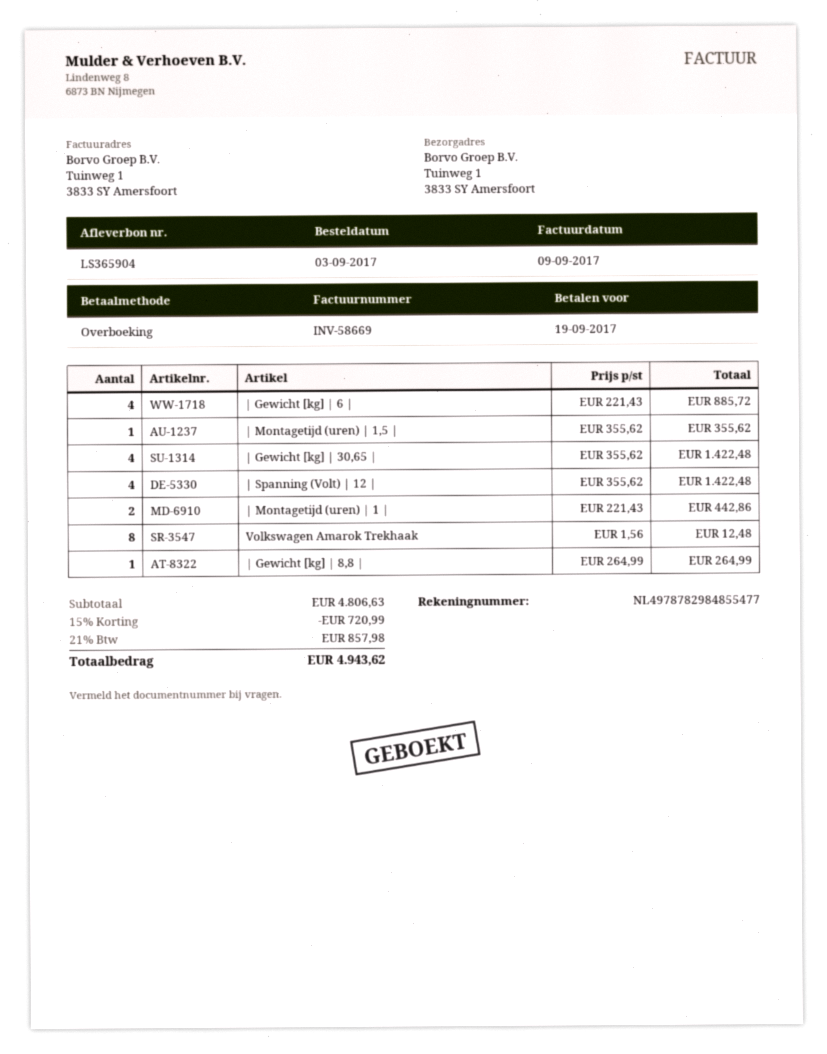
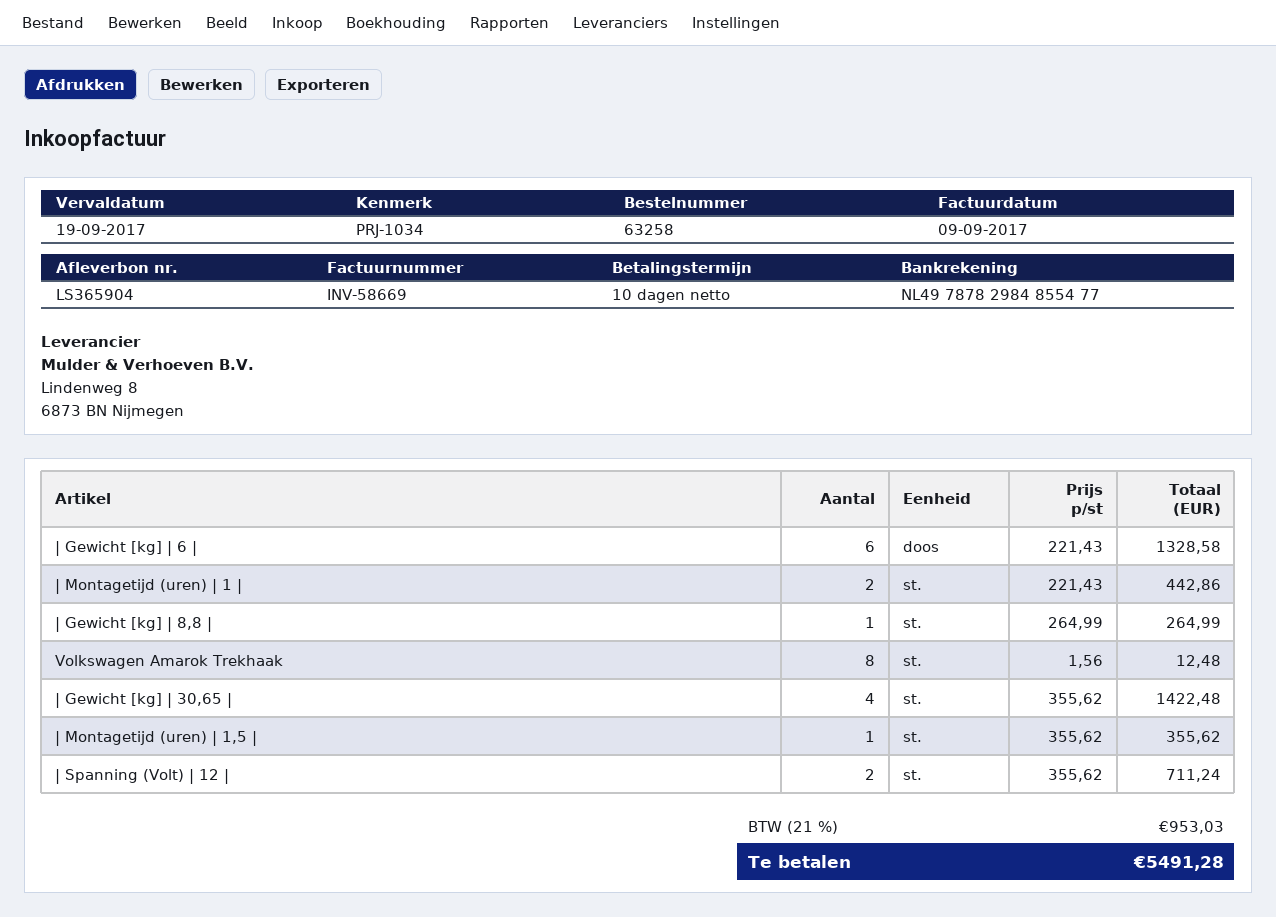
| Gewicht [kg] | 6 |: 4 x 221.43 = 885.72 -> 6 x 221.43 = 1328.58
| Spanning (Volt) | 12 |: 4 x 355.62 = 1422.48 -> 2 x 355.62 = 711.24
discount: 15% = 720.99 -> none
tax: 21% = 857.98 -> 21% = 953.03
total: 4943.62 -> 5491.28

